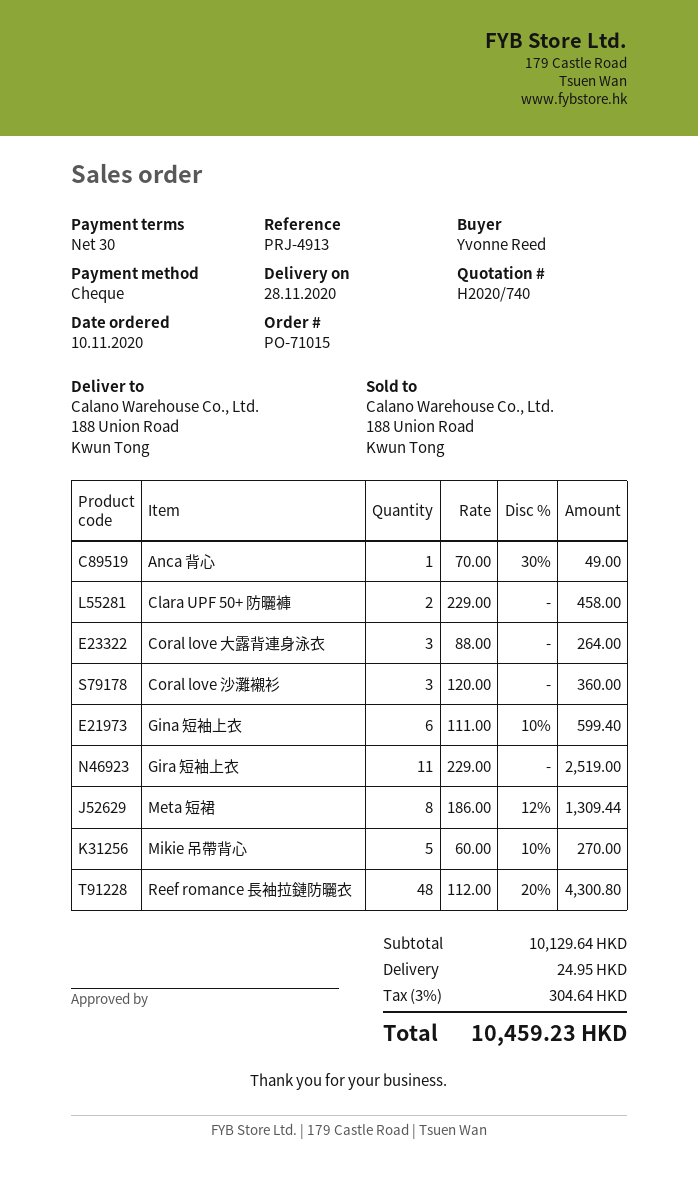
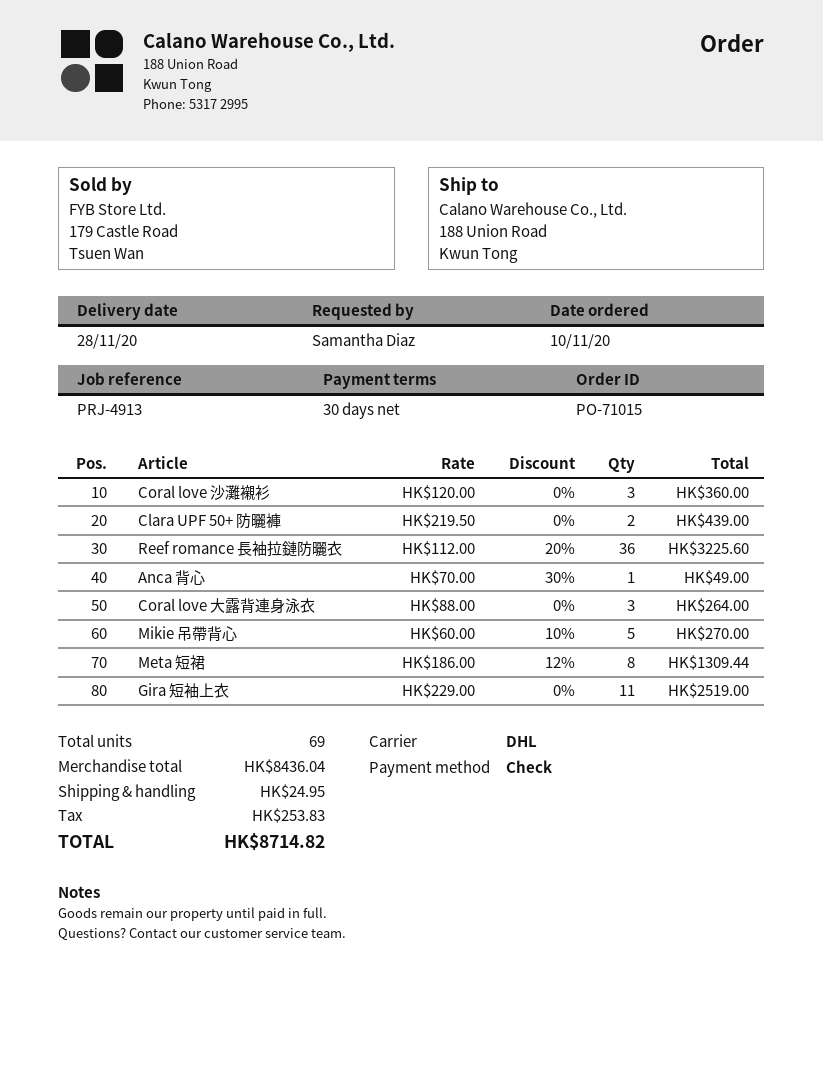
ordered by: Yvonne Reed -> Samantha Diaz
Clara UPF 50+ 防曬褲: 2 x 229.00 = 458.00 -> 2 x 219.50 = 439.00
Gina 短袖上衣: 6 x 111.00 - 10% = 599.40 -> none
Reef romance 長袖拉鏈防曬衣: 48 x 112.00 - 20% = 4300.80 -> 36 x 112.00 - 20% = 3225.60
subtotal: 10129.64 -> 8436.04
tax: 304.64 -> 253.83
total: 10459.23 -> 8714.82

